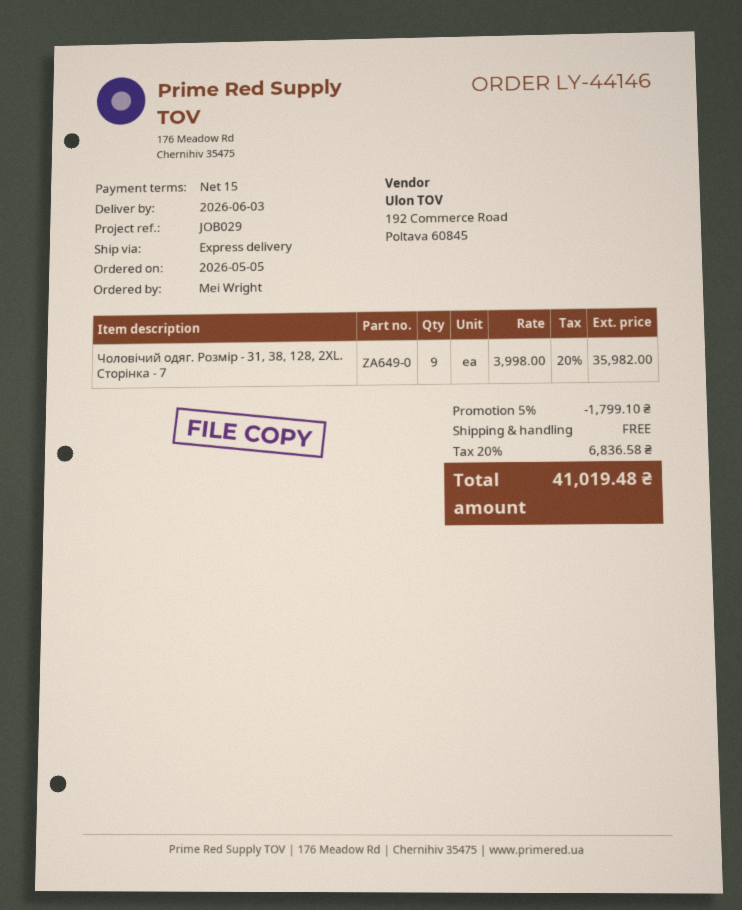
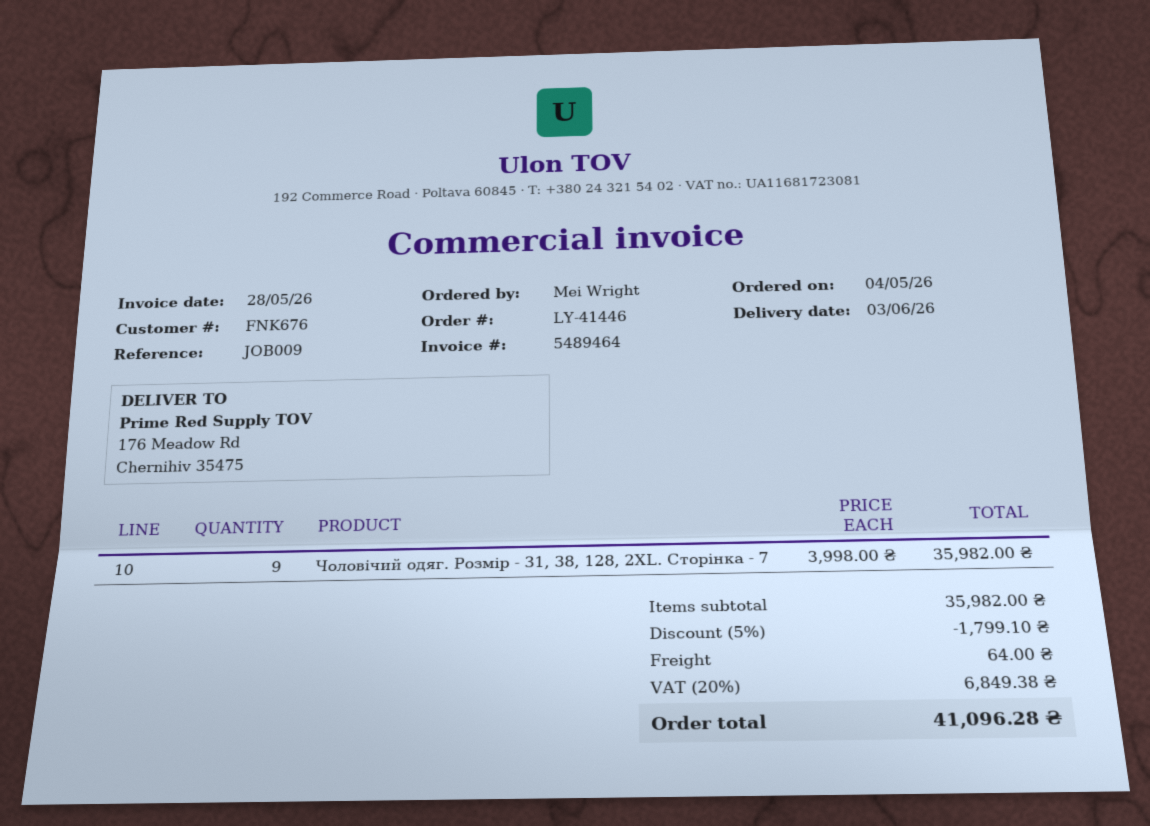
order number: LY-44146 -> LY-41446
order date: 2026-05-05 -> 2026-05-04
reference: JOB029 -> JOB009
shipping: 0.00 -> 64.00
tax: 20% = 6836.58 -> 20% = 6849.38
total: 41019.48 -> 41096.28

